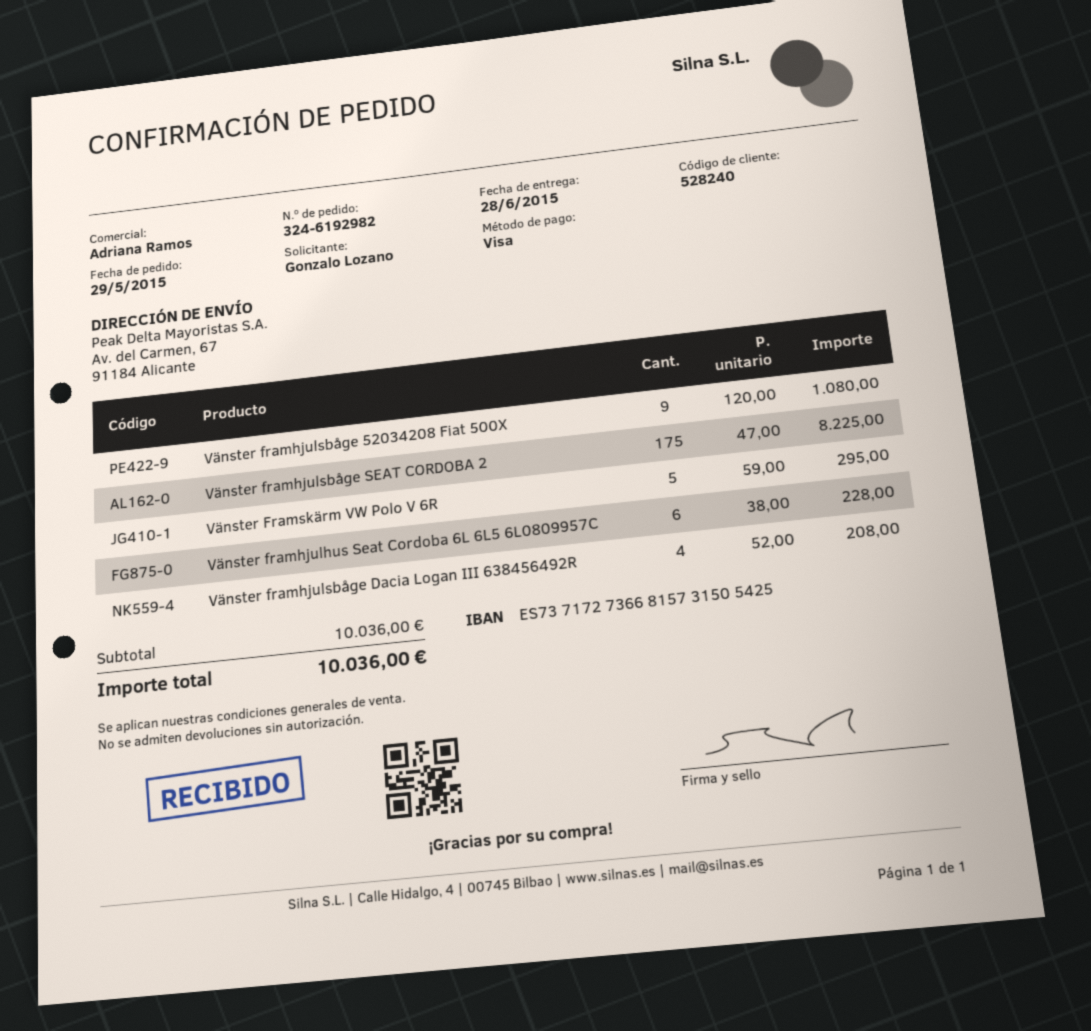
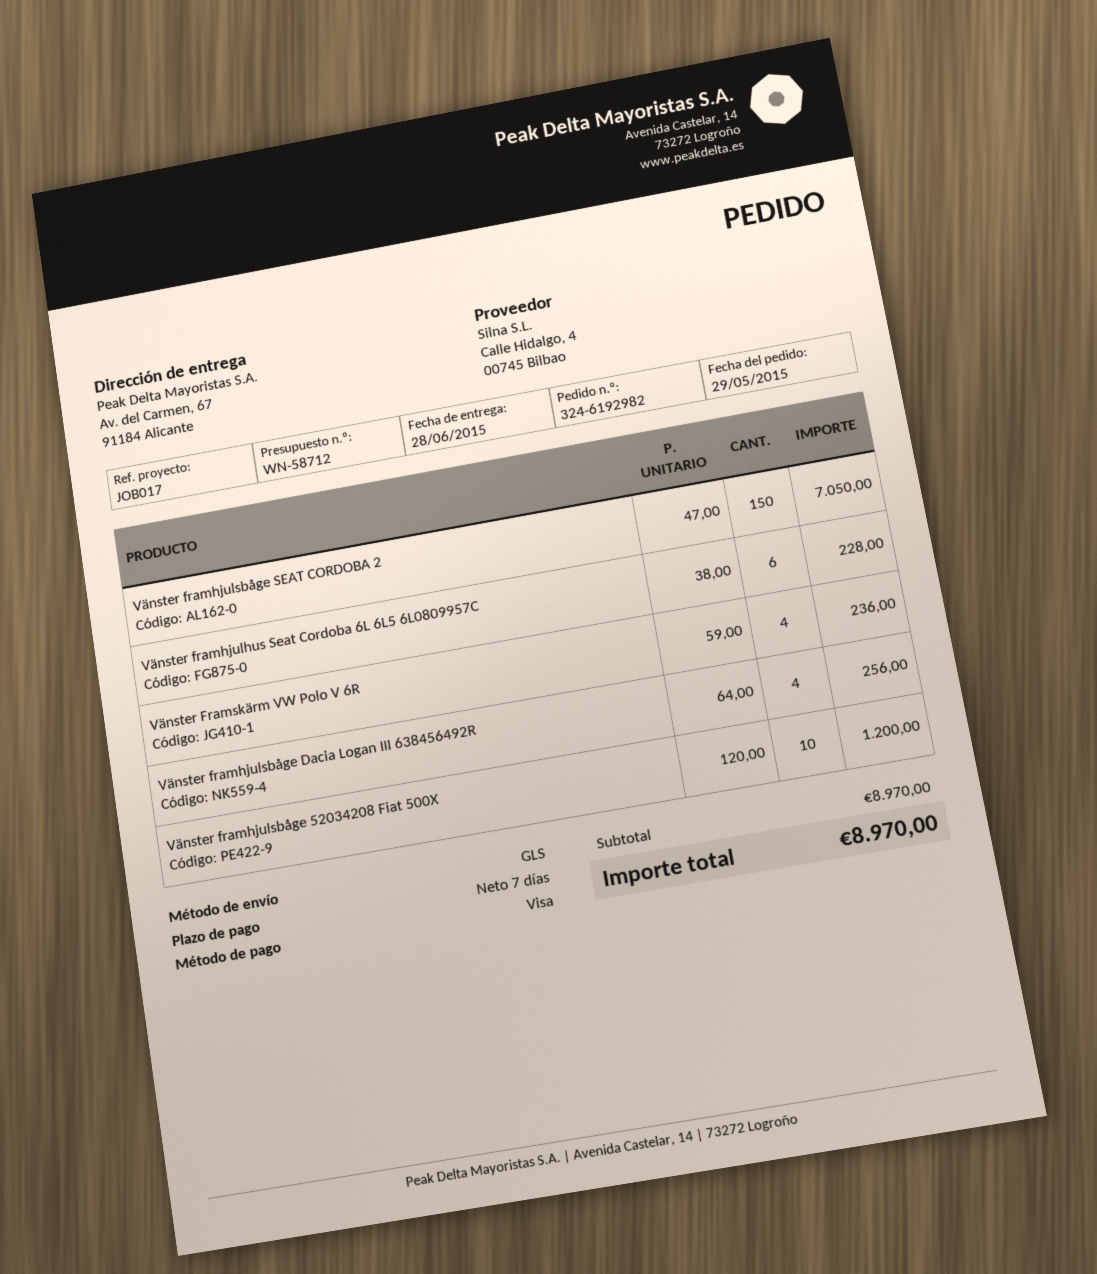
Vänster framhjulsbåge 52034208 Fiat 500X: 9 x 120.00 = 1080.00 -> 10 x 120.00 = 1200.00
Vänster framhjulsbåge SEAT CORDOBA 2: 175 x 47.00 = 8225.00 -> 150 x 47.00 = 7050.00
Vänster Framskärm VW Polo V 6R: 5 x 59.00 = 295.00 -> 4 x 59.00 = 236.00
Vänster framhjulsbåge Dacia Logan III 638456492R: 4 x 52.00 = 208.00 -> 4 x 64.00 = 256.00
subtotal: 10036.00 -> 8970.00
total: 10036.00 -> 8970.00

